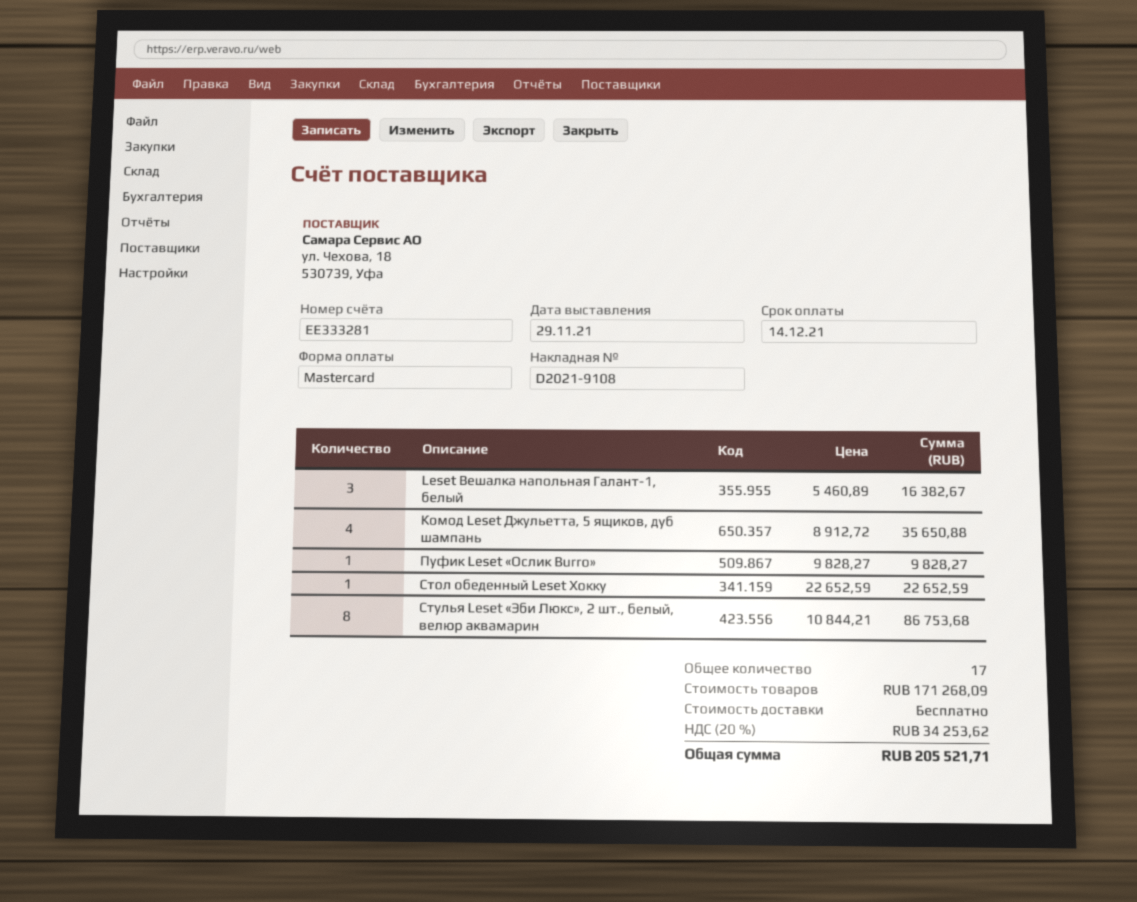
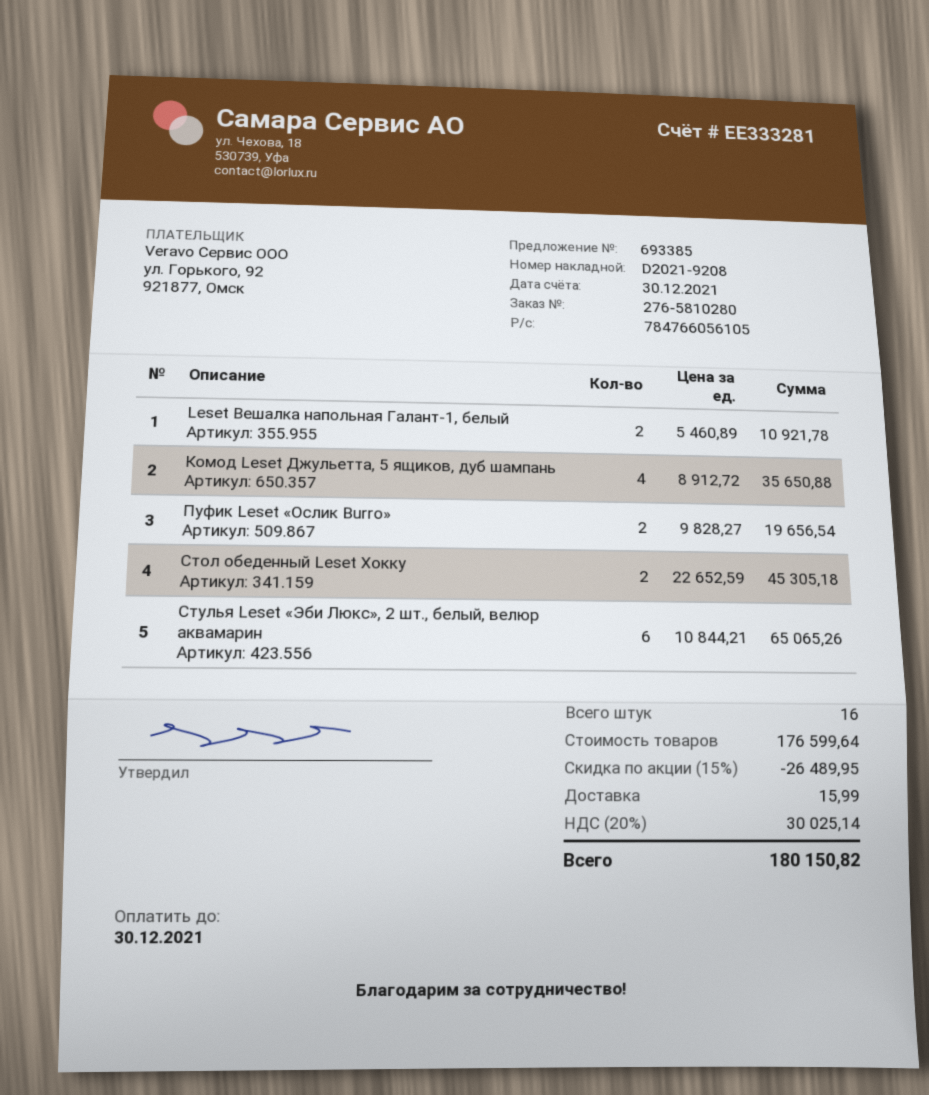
delivery note number: D2021-9108 -> D2021-9208
invoice date: 2021-11-29 -> 2021-12-30
due date: 2021-12-14 -> 2021-12-30
Leset Вешалка напольная Галант-1, белый: 3 x 5460.89 = 16382.67 -> 2 x 5460.89 = 10921.78
Пуфик Leset «Ослик Burro»: 1 x 9828.27 = 9828.27 -> 2 x 9828.27 = 19656.54
Стол обеденный Leset Хокку: 1 x 22652.59 = 22652.59 -> 2 x 22652.59 = 45305.18
Стулья Leset «Эби Люкс», 2 шт., белый, велюр аквамарин: 8 x 10844.21 = 86753.68 -> 6 x 10844.21 = 65065.26
total quantity: 17 -> 16
subtotal: 171268.09 -> 176599.64
discount: none -> 15% = 26489.95
shipping: 0.00 -> 15.99
tax: 20% = 34253.62 -> 20% = 30025.14
total: 205521.71 -> 180150.82

